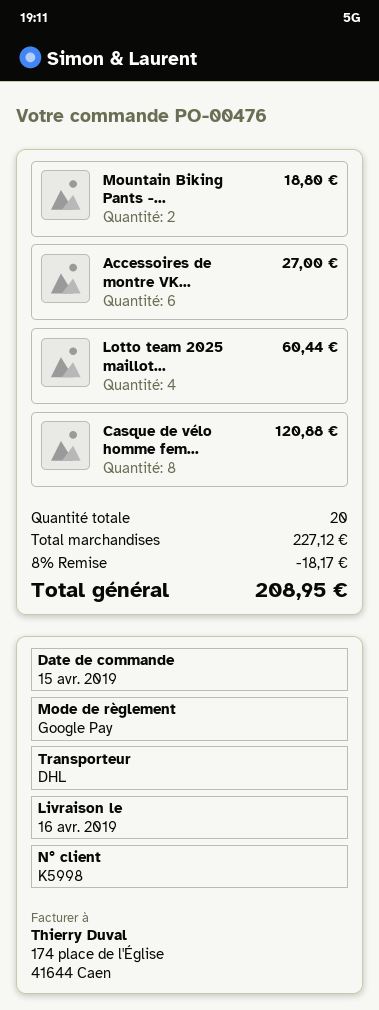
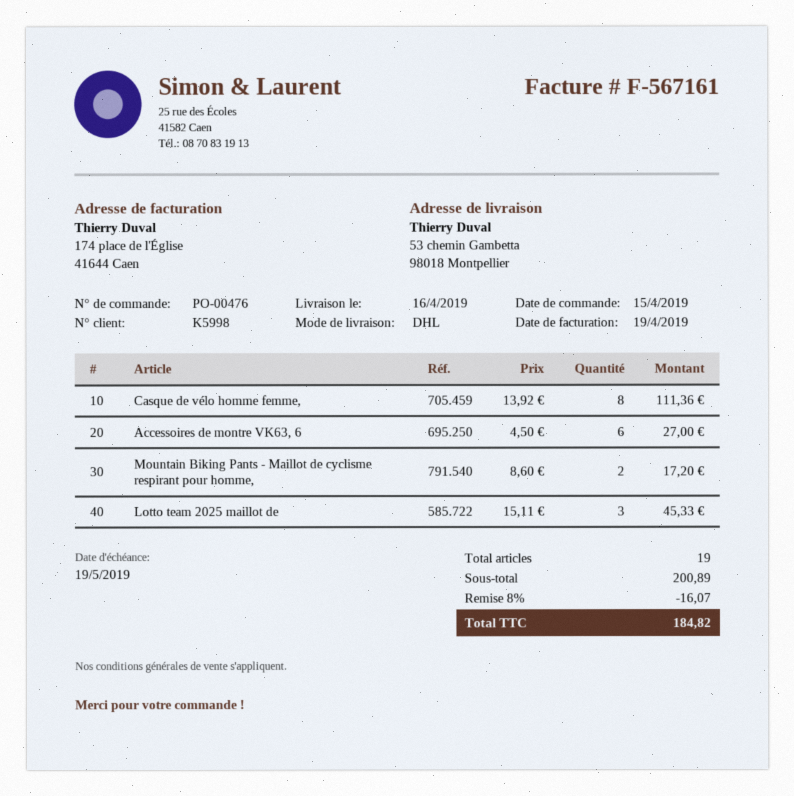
Mountain Biking Pants -...: 2 for 18.80 -> 2 for 17.20
Lotto team 2025 maillot...: 4 for 60.44 -> 3 for 45.33
Casque de vélo homme fem...: 8 for 120.88 -> 8 for 111.36
total quantity: 20 -> 19
subtotal: 227.12 -> 200.89
discount: 8% = 18.17 -> 8% = 16.07
total: 208.95 -> 184.82

